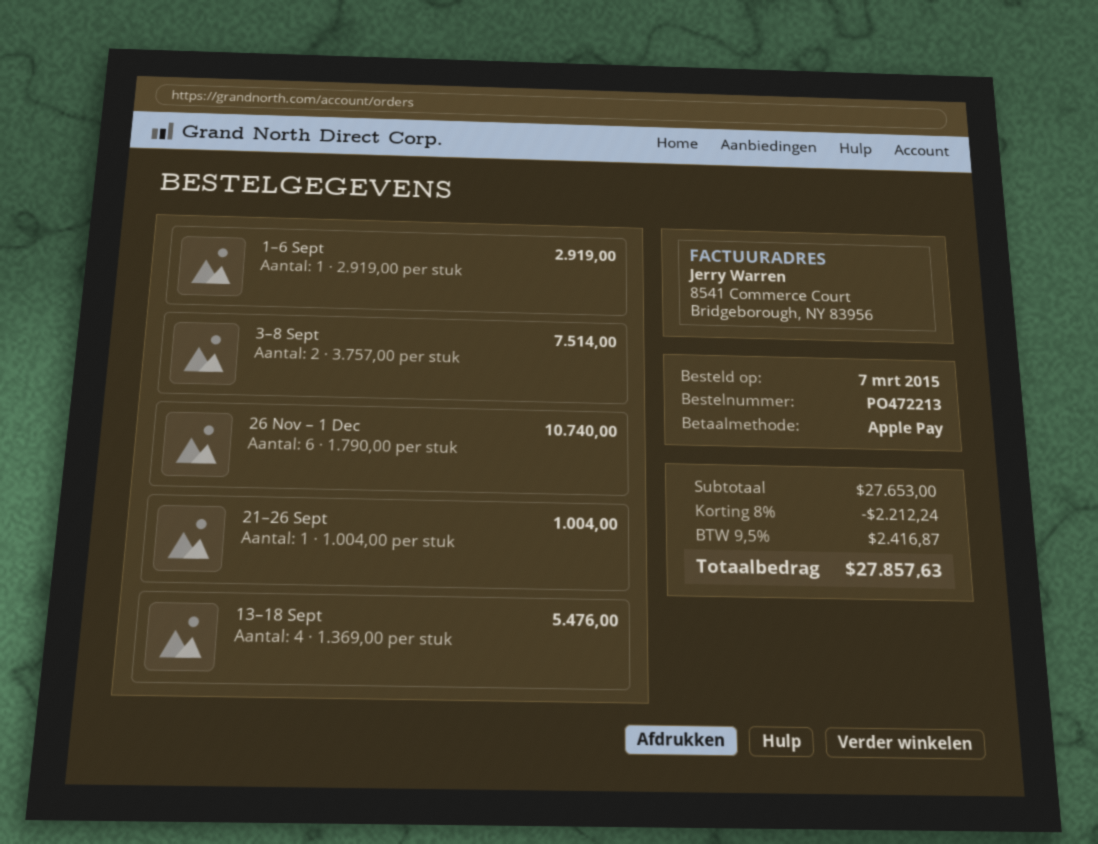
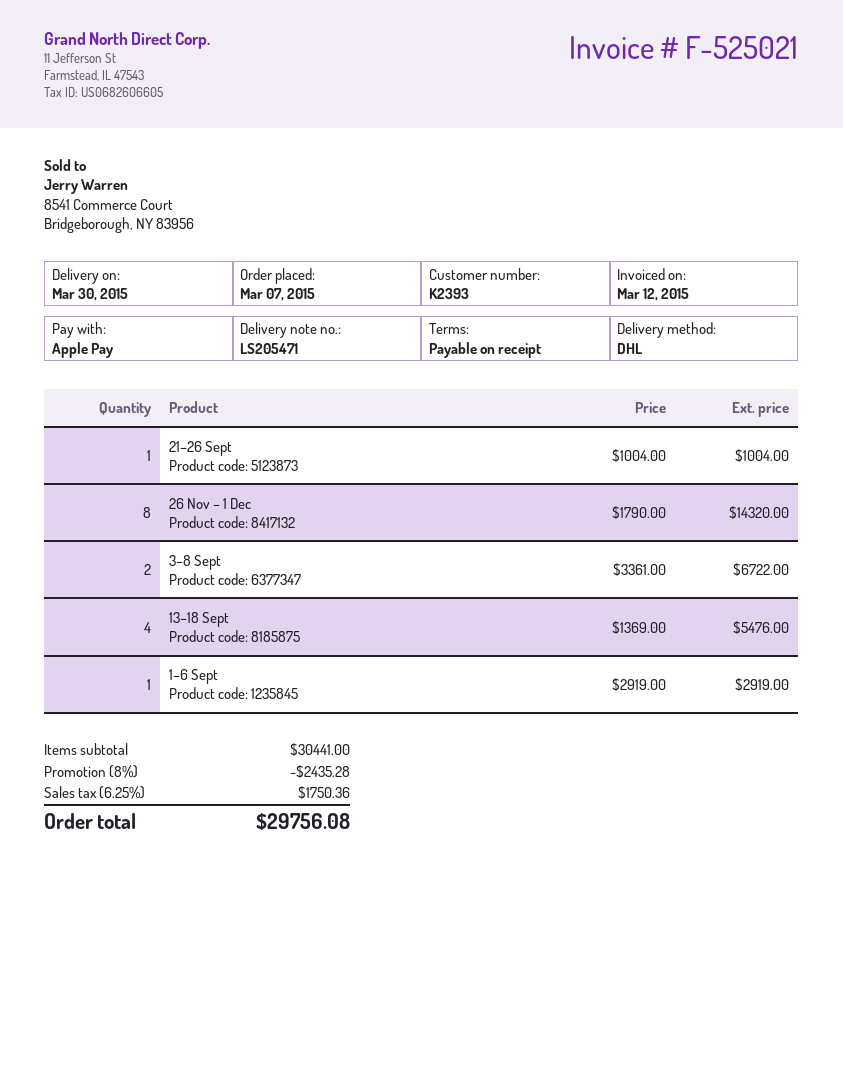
3–8 Sept: 2 x 3757.00 = 7514.00 -> 2 x 3361.00 = 6722.00
26 Nov – 1 Dec: 6 x 1790.00 = 10740.00 -> 8 x 1790.00 = 14320.00
subtotal: 27653.00 -> 30441.00
discount: 8% = 2212.24 -> 8% = 2435.28
tax: 9.5% = 2416.87 -> 6.25% = 1750.36
total: 27857.63 -> 29756.08

